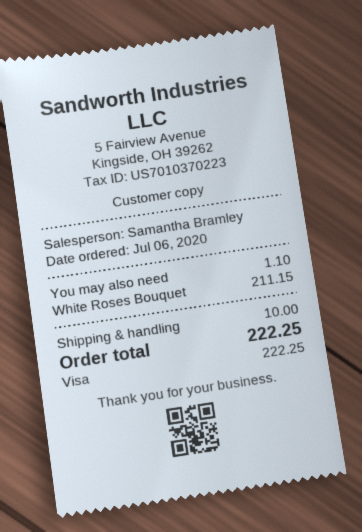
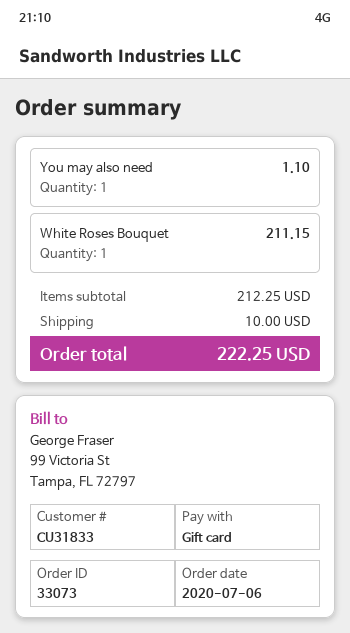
payment method: Visa -> gift card

